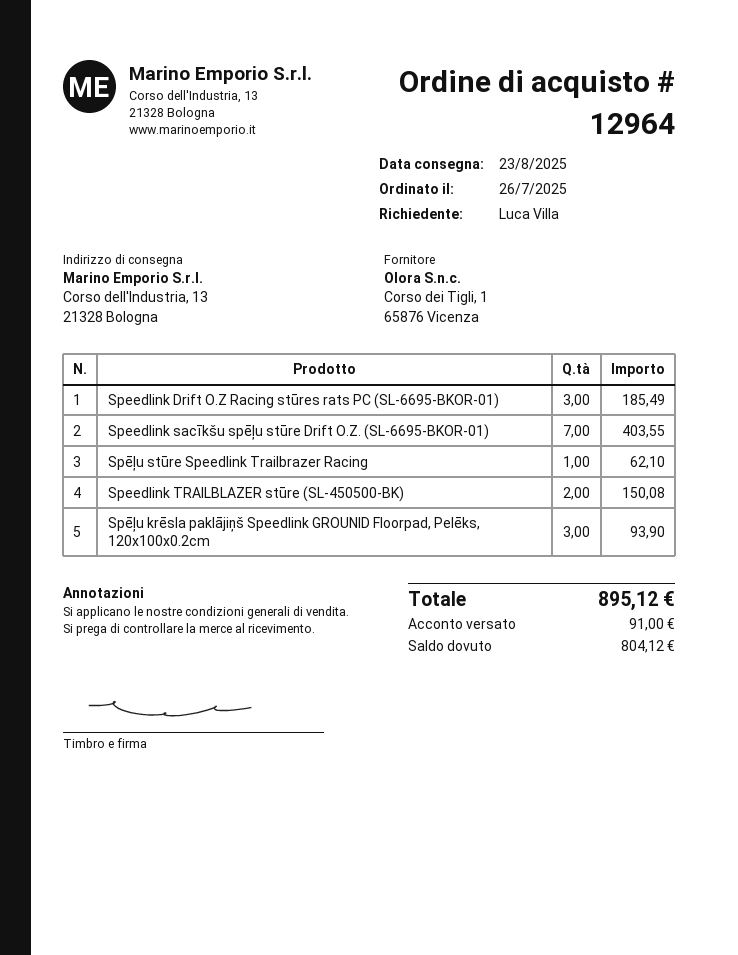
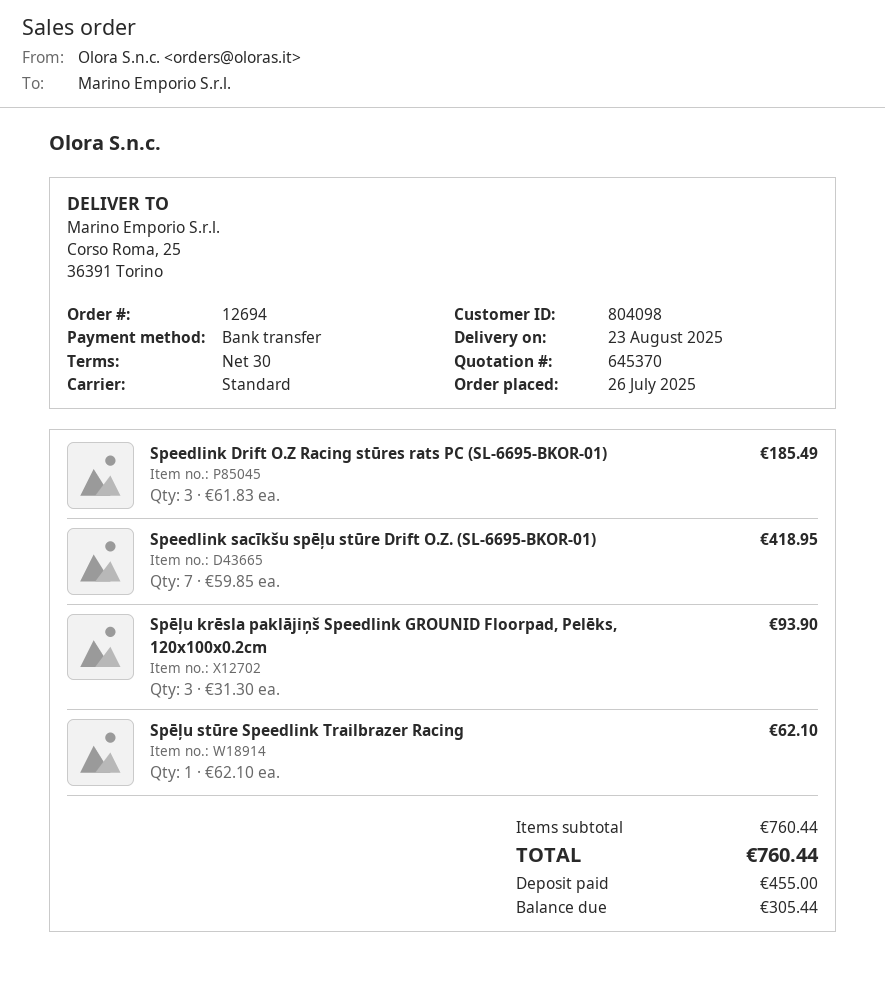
order number: 12964 -> 12694
ship to: Corso dell'Industria, 13, 21328 Bologna -> Corso Roma, 25, 36391 Torino
Speedlink sacīkšu spēļu stūre Drift O.Z. (SL-6695-BKOR-01): 7 for 403.55 -> 7 for 418.95
Speedlink TRAILBLAZER stūre (SL-450500-BK): 2 for 150.08 -> none
total: 895.12 -> 760.44
deposit: 91.00 -> 455.00
balance: 804.12 -> 305.44

